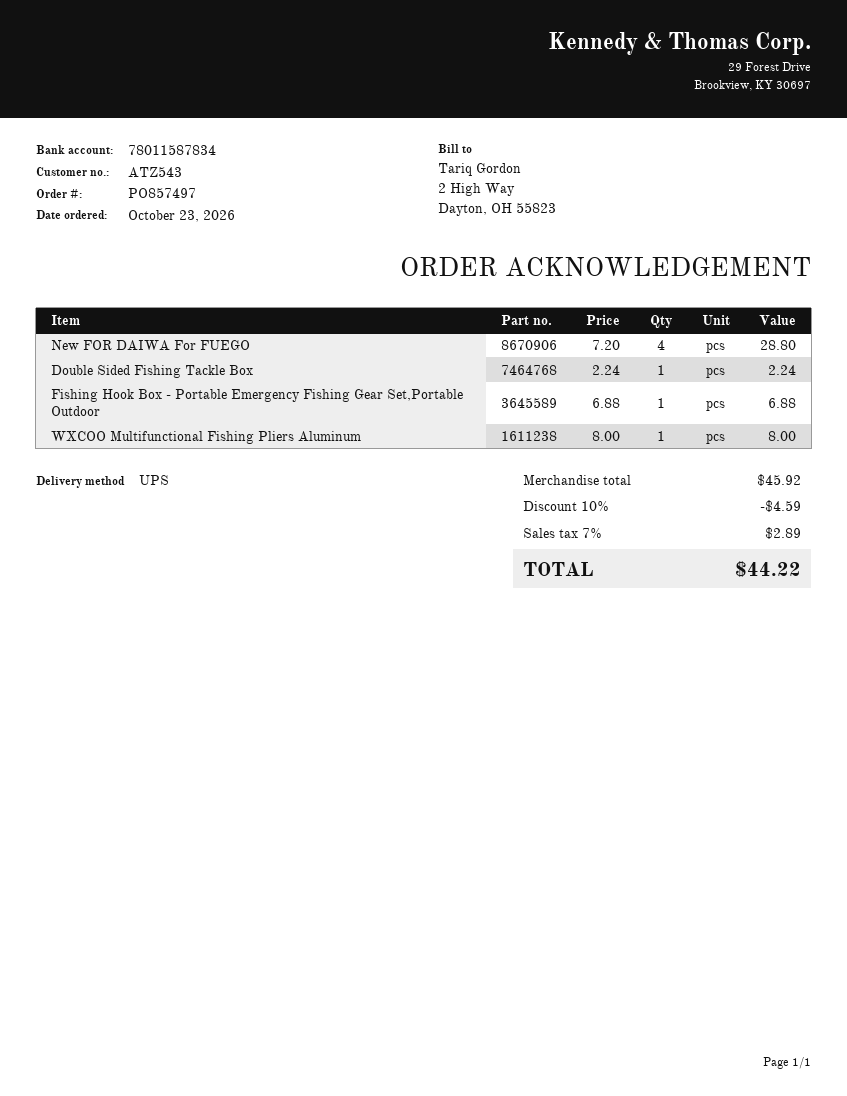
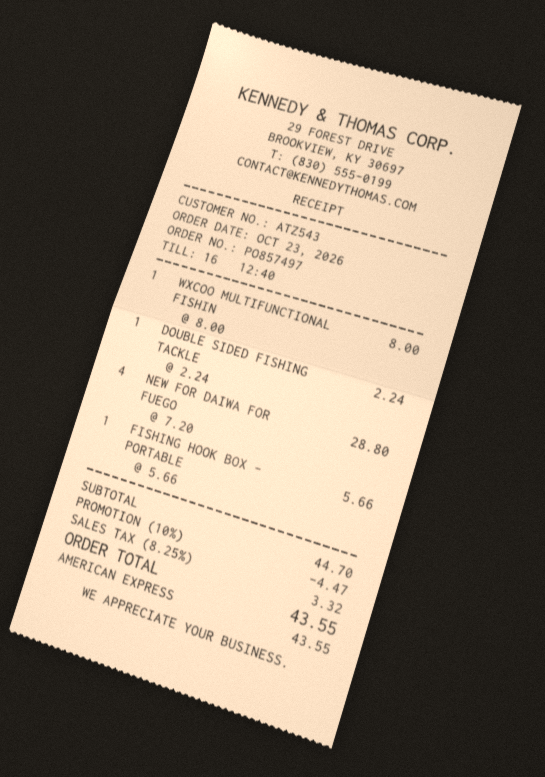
Fishing Hook Box - Portable Emergency Fishing Gear Set,Portable Outdoor: 1 x 6.88 = 6.88 -> 1 x 5.66 = 5.66
subtotal: 45.92 -> 44.70
discount: 10% = 4.59 -> 10% = 4.47
tax: 7% = 2.89 -> 8.25% = 3.32
total: 44.22 -> 43.55

